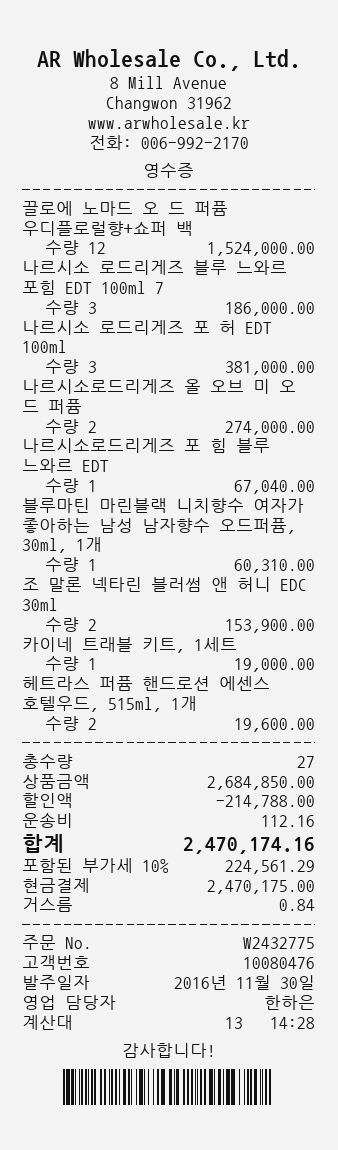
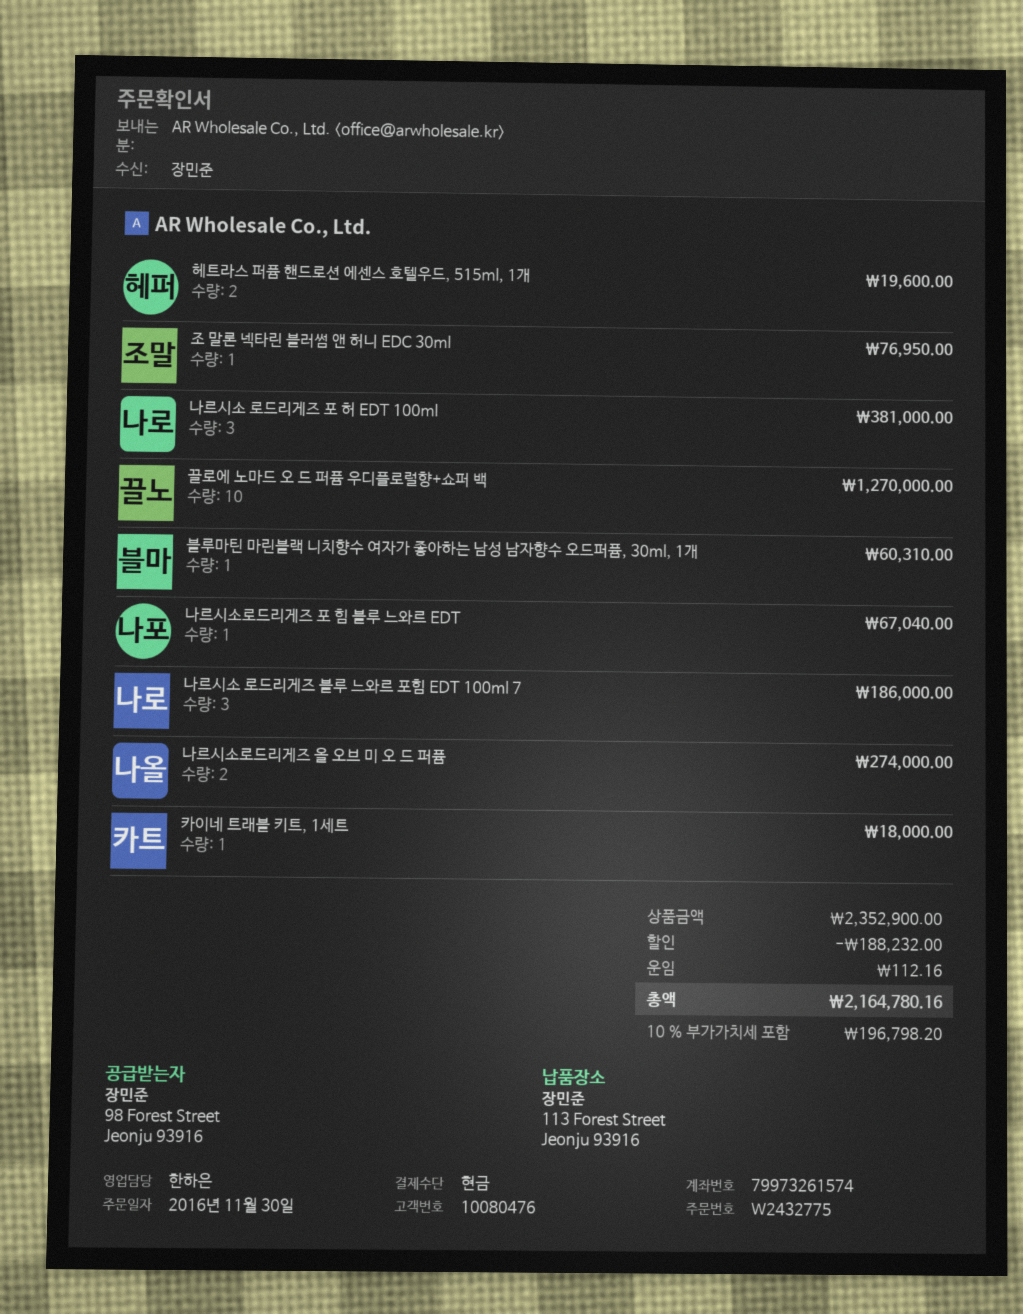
끌로에 노마드 오 드 퍼퓸 우디플로럴향+쇼퍼 백: 12 for 1524000.00 -> 10 for 1270000.00
조 말론 넥타린 블러썸 앤 허니 EDC 30ml: 2 for 153900.00 -> 1 for 76950.00
카이네 트래블 키트, 1세트: 1 for 19000.00 -> 1 for 18000.00
subtotal: 2684850.00 -> 2352900.00
discount: 214788.00 -> 188232.00
tax: 10% = 224561.29 -> 10% = 196798.20
total: 2470174.16 -> 2164780.16

